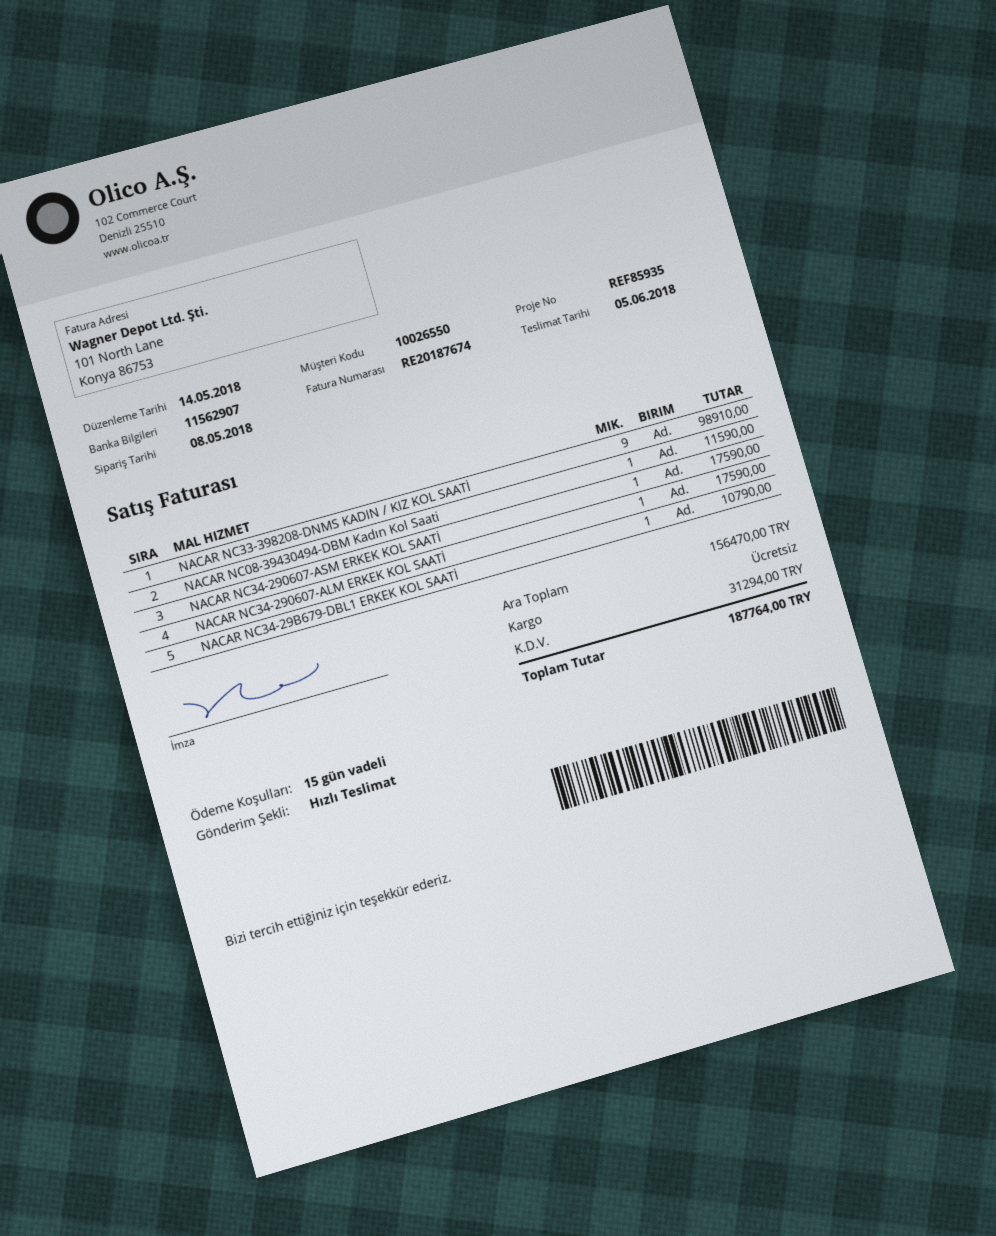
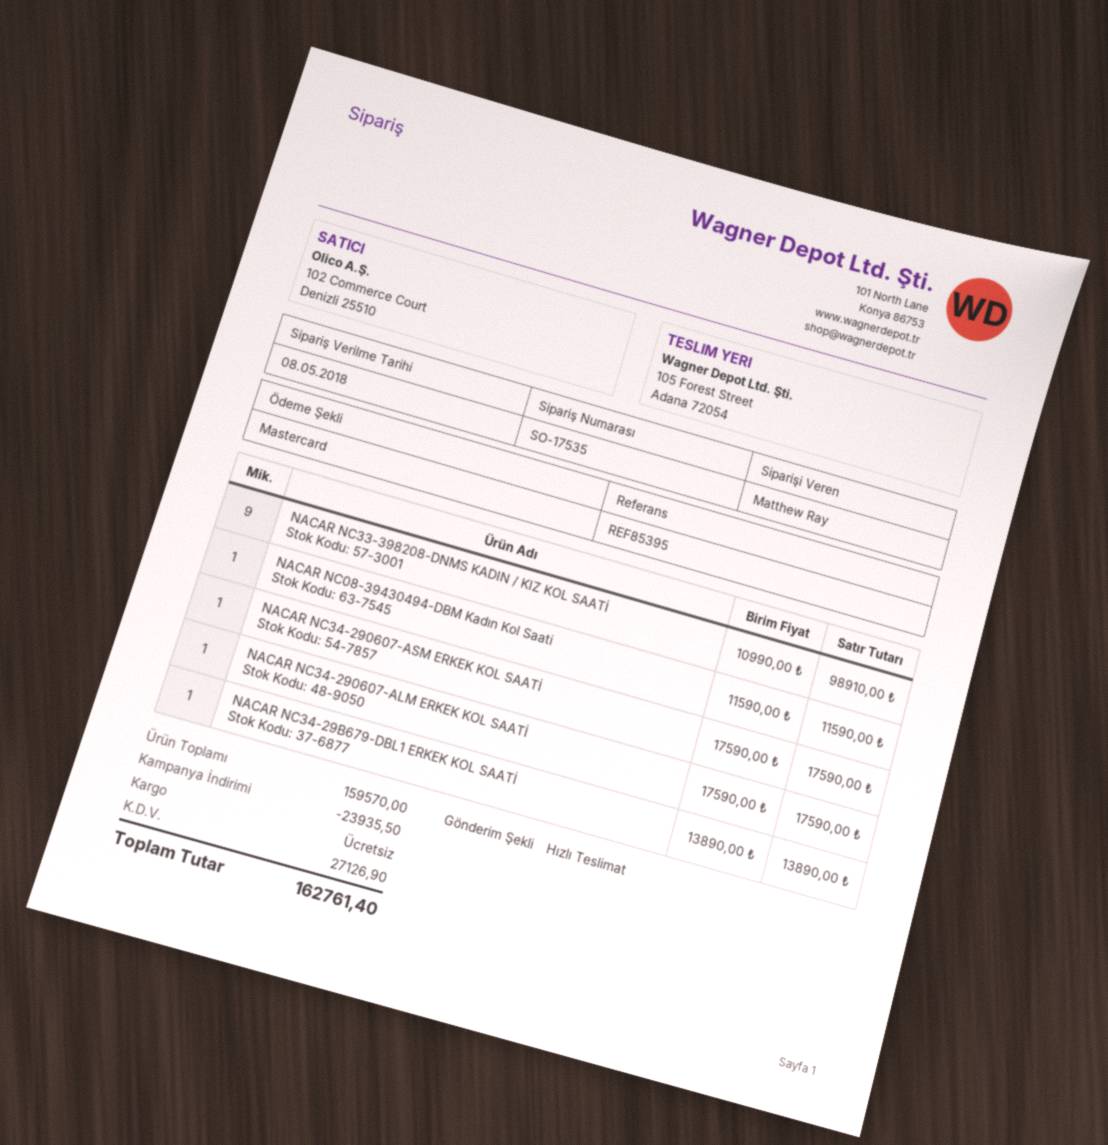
reference: REF85935 -> REF85395
NACAR NC34-29B679-DBL1 ERKEK KOL SAATİ: 1 for 10790.00 -> 1 for 13890.00
subtotal: 156470.00 -> 159570.00
discount: none -> 23935.50
tax: 31294.00 -> 27126.90
total: 187764.00 -> 162761.40

